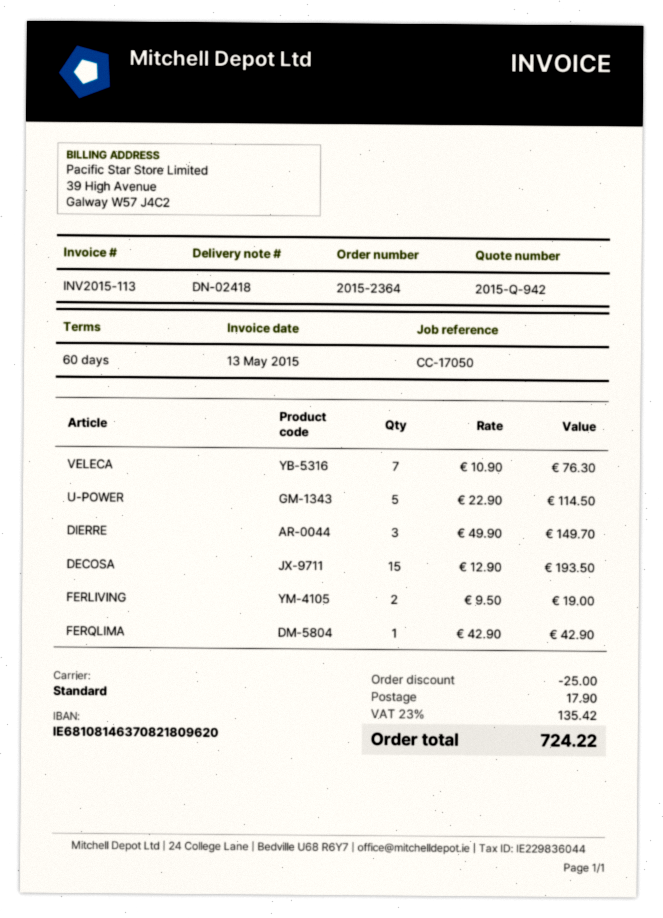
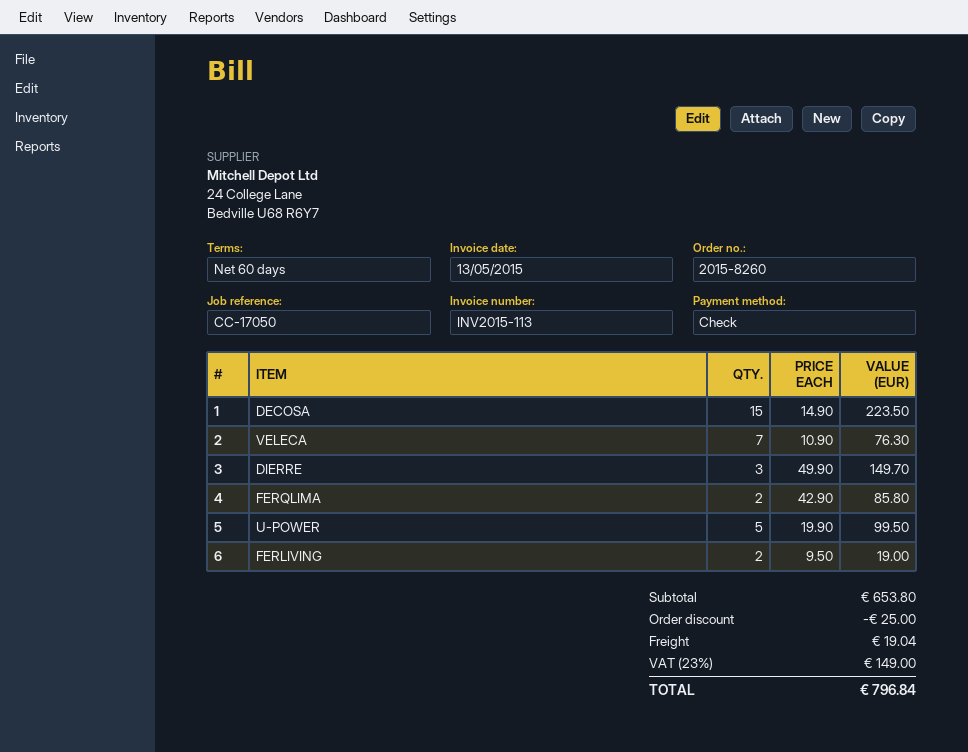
order number: 2015-2364 -> 2015-8260
U-POWER: 5 x 22.90 = 114.50 -> 5 x 19.90 = 99.50
DECOSA: 15 x 12.90 = 193.50 -> 15 x 14.90 = 223.50
FERQLIMA: 1 x 42.90 = 42.90 -> 2 x 42.90 = 85.80
shipping: 17.90 -> 19.04
tax: 23% = 135.42 -> 23% = 149.00
total: 724.22 -> 796.84

